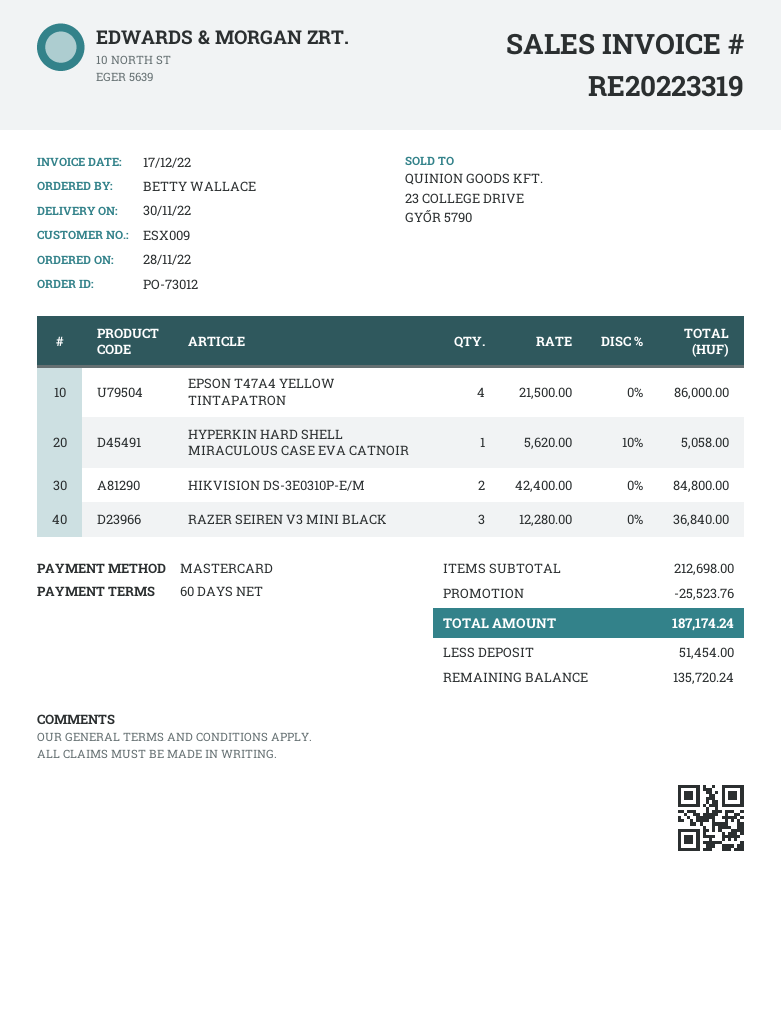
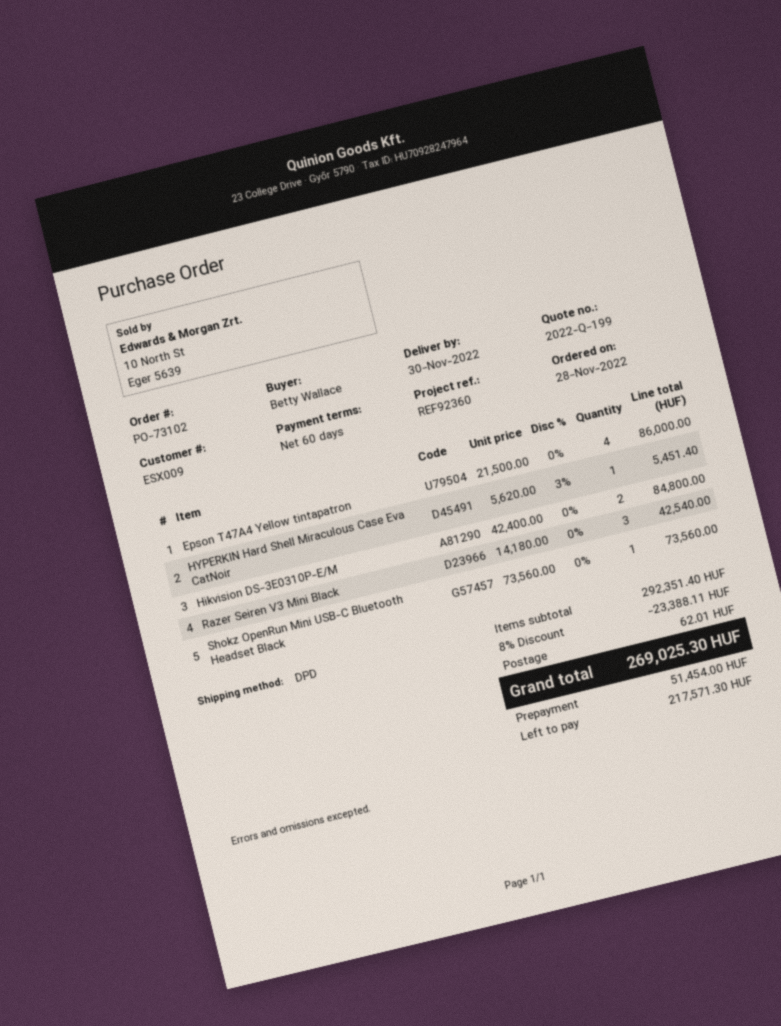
order number: PO-73012 -> PO-73102
HYPERKIN HARD SHELL MIRACULOUS CASE EVA CATNOIR: 1 x 5620.00 - 10% = 5058.00 -> 1 x 5620.00 - 3% = 5451.40
RAZER SEIREN V3 MINI BLACK: 3 x 12280.00 = 36840.00 -> 3 x 14180.00 = 42540.00
Shokz OpenRun Mini USB-C Bluetooth Headset Black: none -> 1 x 73560.00 = 73560.00
subtotal: 212698.00 -> 292351.40
discount: 25523.76 -> 23388.11
shipping: none -> 62.01
total: 187174.24 -> 269025.30
balance: 135720.24 -> 217571.30

